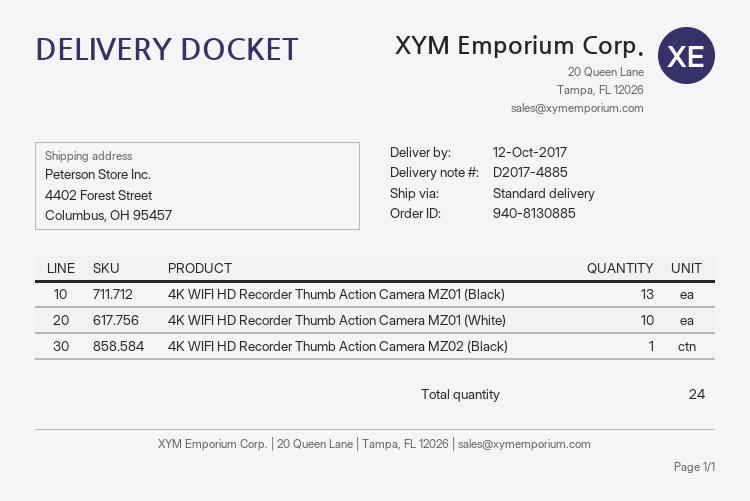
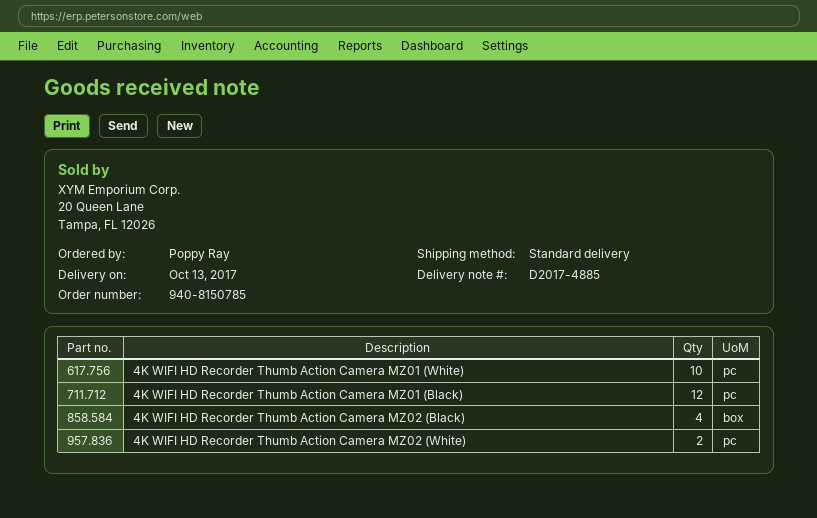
order number: 940-8130885 -> 940-8150785
delivery date: 2017-10-12 -> 2017-10-13
4K WIFI HD Recorder Thumb Action Camera MZ01 (Black): 13 -> 12
4K WIFI HD Recorder Thumb Action Camera MZ02 (Black): 1 -> 4
4K WIFI HD Recorder Thumb Action Camera MZ02 (White): none -> 2

